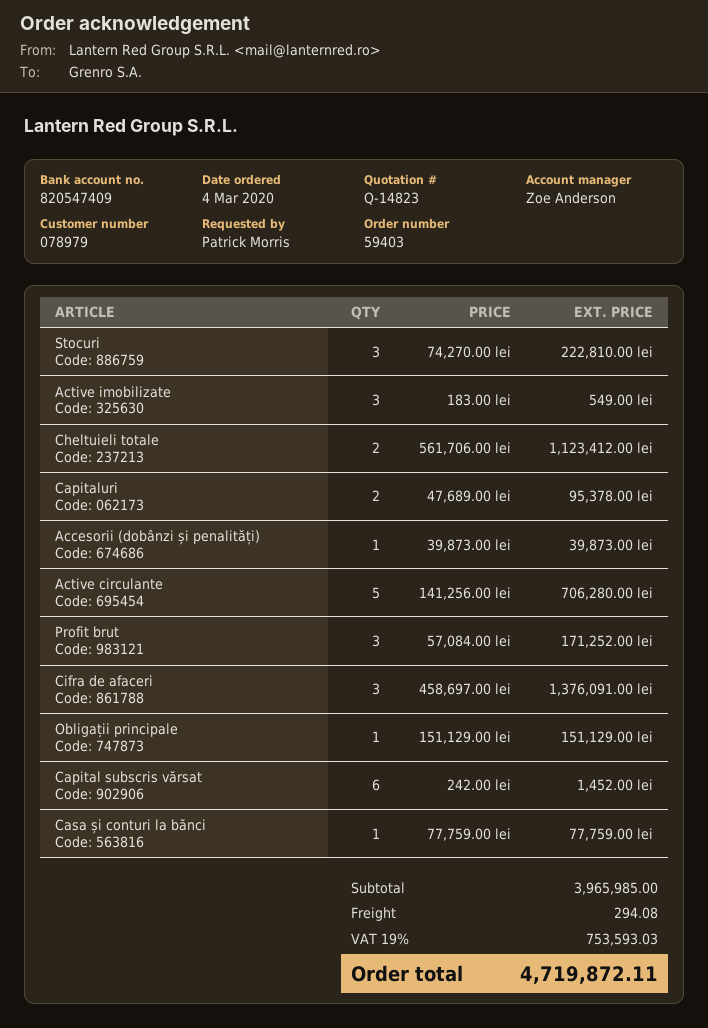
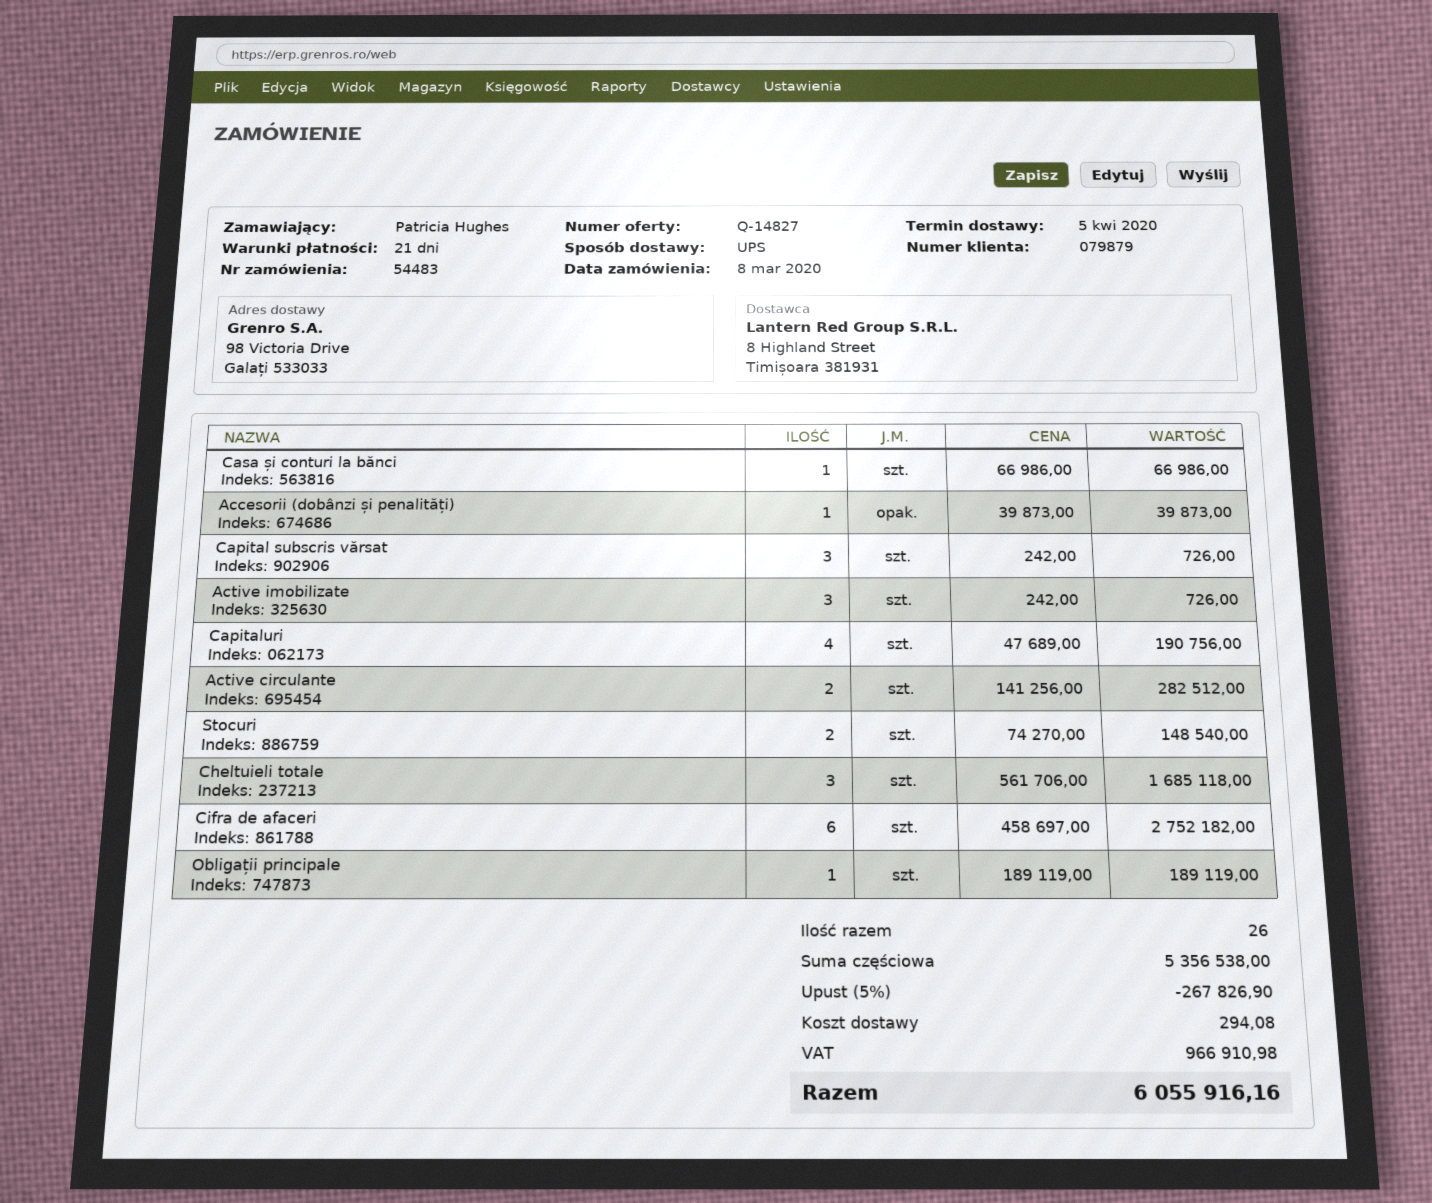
quote number: Q-14823 -> Q-14827
order number: 59403 -> 54483
order date: 2020-03-04 -> 2020-03-08
customer number: 078979 -> 079879
ordered by: Patrick Morris -> Patricia Hughes
Stocuri: 3 x 74270.00 = 222810.00 -> 2 x 74270.00 = 148540.00
Active imobilizate: 3 x 183.00 = 549.00 -> 3 x 242.00 = 726.00
Cheltuieli totale: 2 x 561706.00 = 1123412.00 -> 3 x 561706.00 = 1685118.00
Capitaluri: 2 x 47689.00 = 95378.00 -> 4 x 47689.00 = 190756.00
Active circulante: 5 x 141256.00 = 706280.00 -> 2 x 141256.00 = 282512.00
Profit brut: 3 x 57084.00 = 171252.00 -> none
Cifra de afaceri: 3 x 458697.00 = 1376091.00 -> 6 x 458697.00 = 2752182.00
Obligații principale: 1 x 151129.00 = 151129.00 -> 1 x 189119.00 = 189119.00
Capital subscris vărsat: 6 x 242.00 = 1452.00 -> 3 x 242.00 = 726.00
Casa și conturi la bănci: 1 x 77759.00 = 77759.00 -> 1 x 66986.00 = 66986.00
subtotal: 3965985.00 -> 5356538.00
discount: none -> 5% = 267826.90
tax: 753593.03 -> 966910.98
total: 4719872.11 -> 6055916.16

